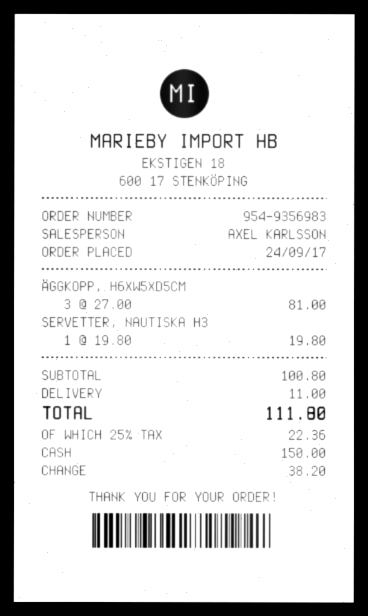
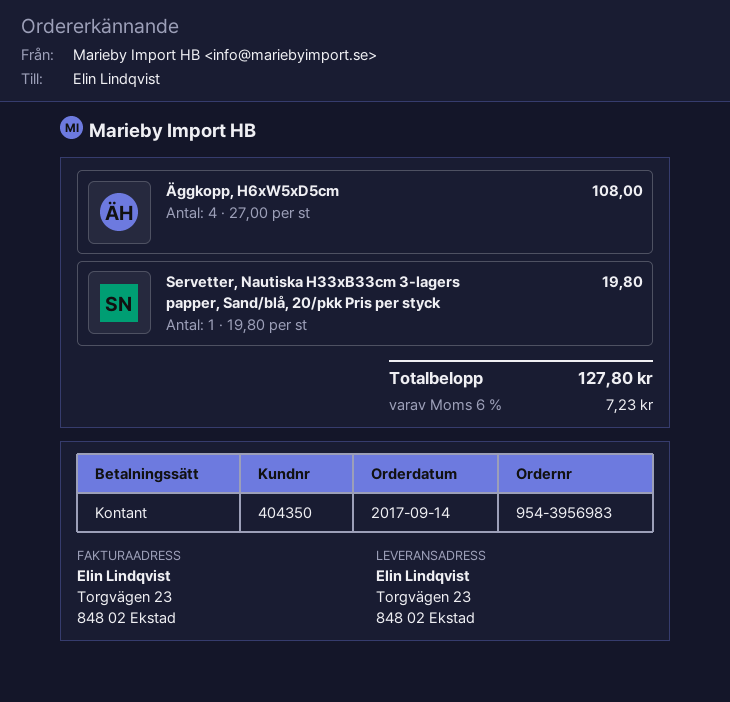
order number: 954-9356983 -> 954-3956983
order date: 2017-09-24 -> 2017-09-14
ÄGGKOPP, H6XW5XD5CM: 3 x 27.00 = 81.00 -> 4 x 27.00 = 108.00
shipping: 11.00 -> none
tax: 25% = 22.36 -> 6% = 7.23
total: 111.80 -> 127.80

